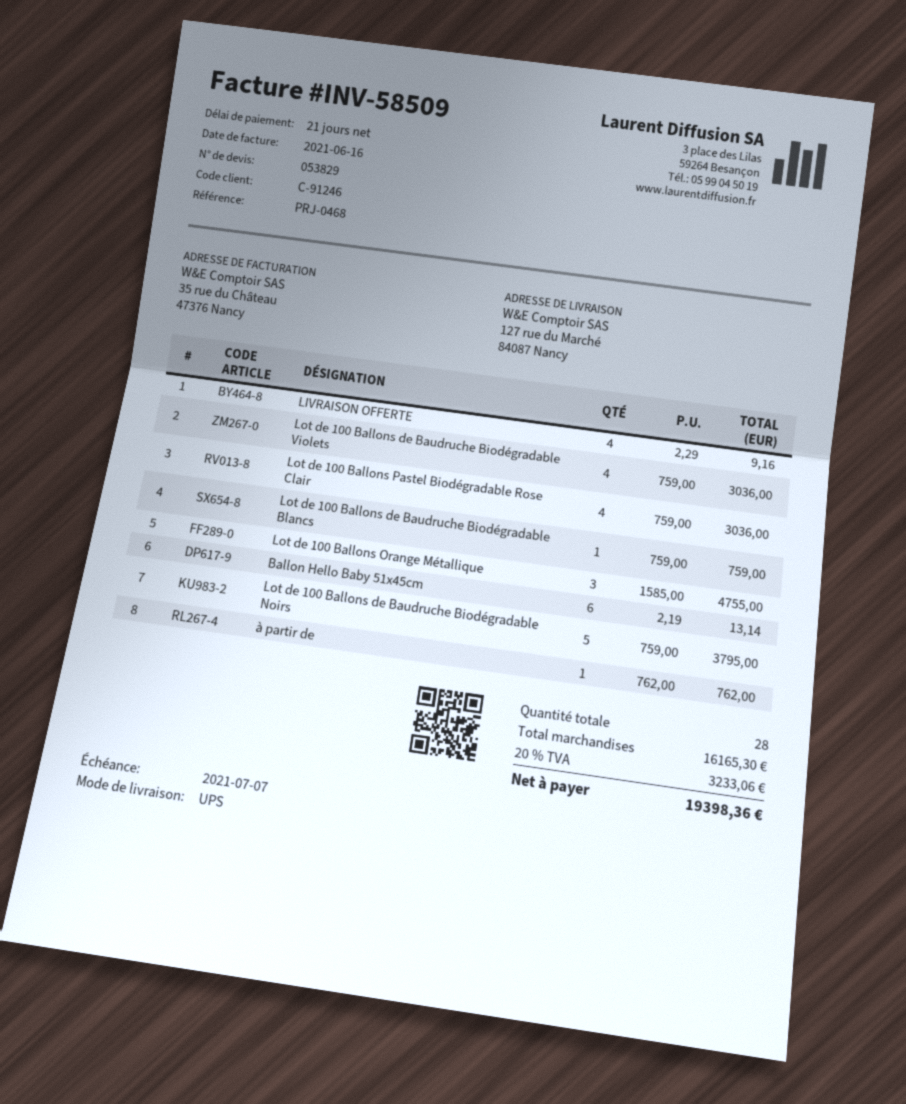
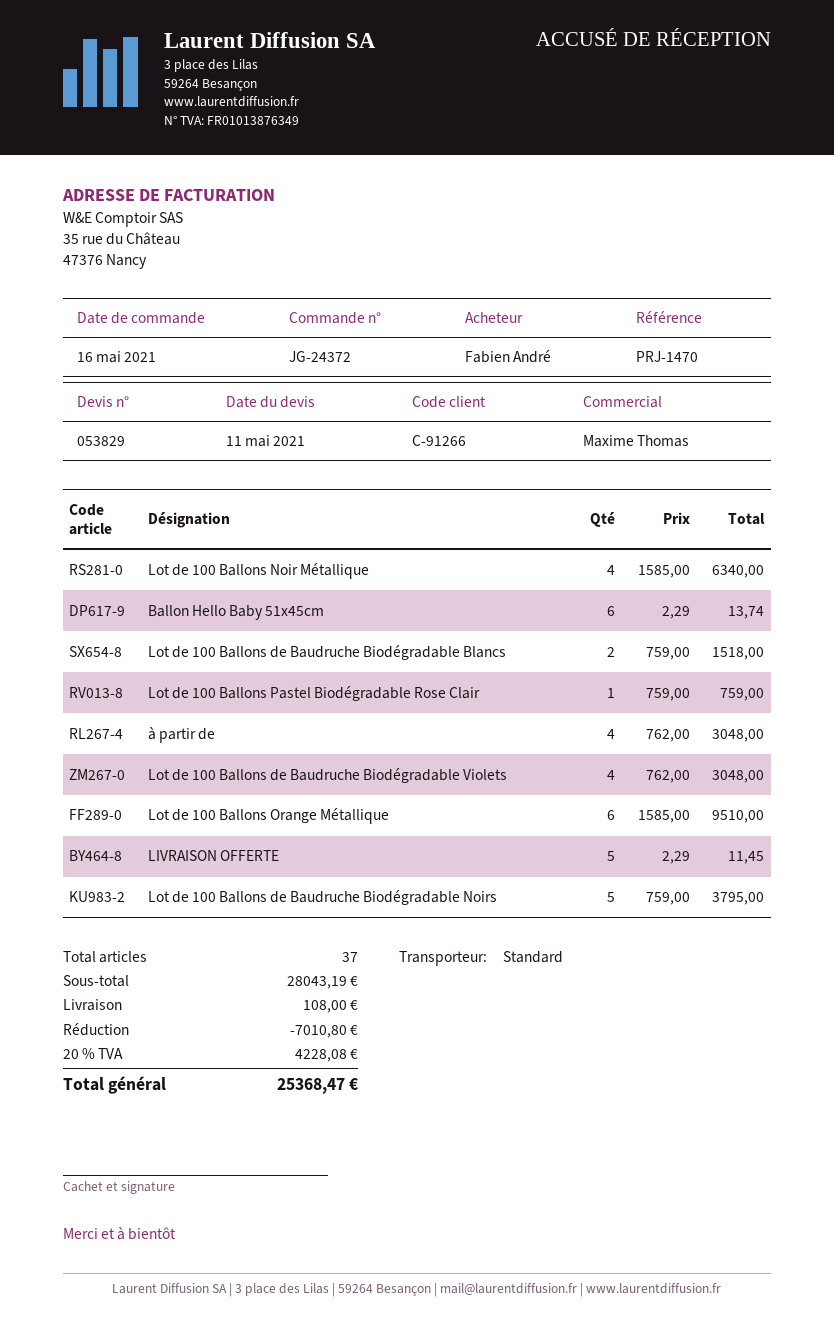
customer number: C-91246 -> C-91266
reference: PRJ-0468 -> PRJ-1470
shipping method: UPS -> standard
LIVRAISON OFFERTE: 4 x 2.29 = 9.16 -> 5 x 2.29 = 11.45
Lot de 100 Ballons de Baudruche Biodégradable Violets: 4 x 759.00 = 3036.00 -> 4 x 762.00 = 3048.00
Lot de 100 Ballons Pastel Biodégradable Rose Clair: 4 x 759.00 = 3036.00 -> 1 x 759.00 = 759.00
Lot de 100 Ballons de Baudruche Biodégradable Blancs: 1 x 759.00 = 759.00 -> 2 x 759.00 = 1518.00
Lot de 100 Ballons Orange Métallique: 3 x 1585.00 = 4755.00 -> 6 x 1585.00 = 9510.00
Ballon Hello Baby 51x45cm: 6 x 2.19 = 13.14 -> 6 x 2.29 = 13.74
à partir de: 1 x 762.00 = 762.00 -> 4 x 762.00 = 3048.00
Lot de 100 Ballons Noir Métallique: none -> 4 x 1585.00 = 6340.00
total quantity: 28 -> 37
subtotal: 16165.30 -> 28043.19
discount: none -> 7010.80
shipping: none -> 108.00
tax: 20% = 3233.06 -> 20% = 4228.08
total: 19398.36 -> 25368.47

